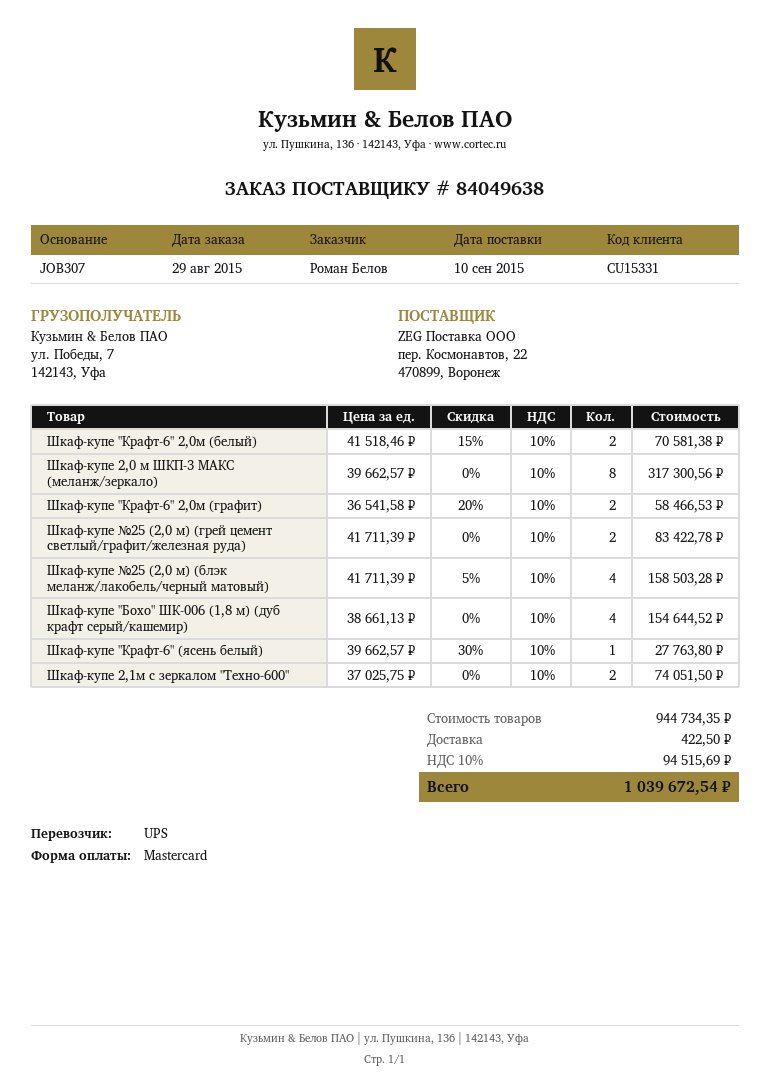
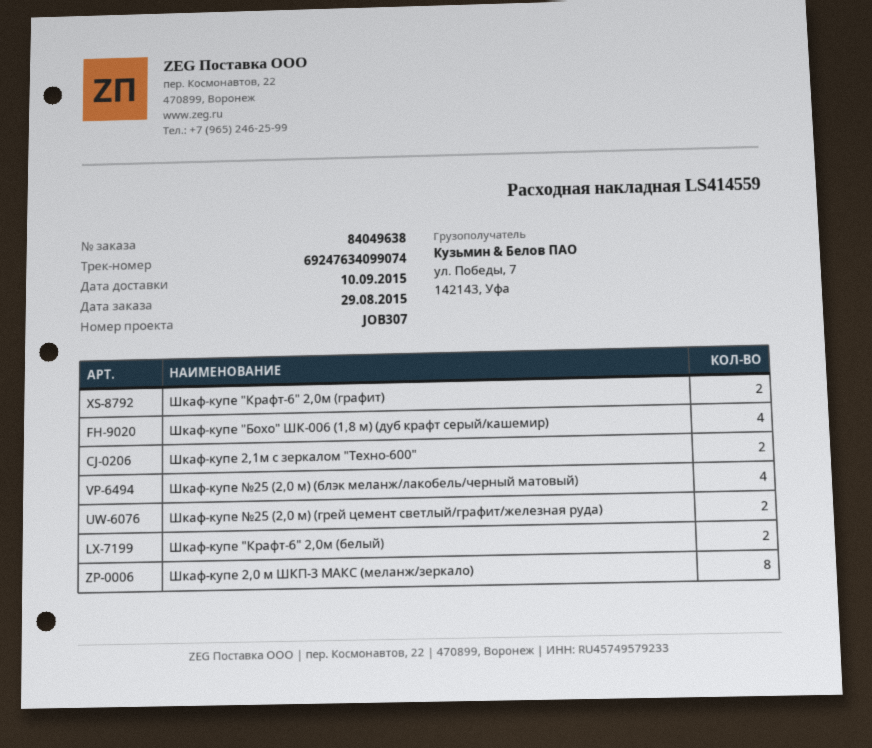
Шкаф-купе "Крафт-6" (ясень белый): 1 -> none

